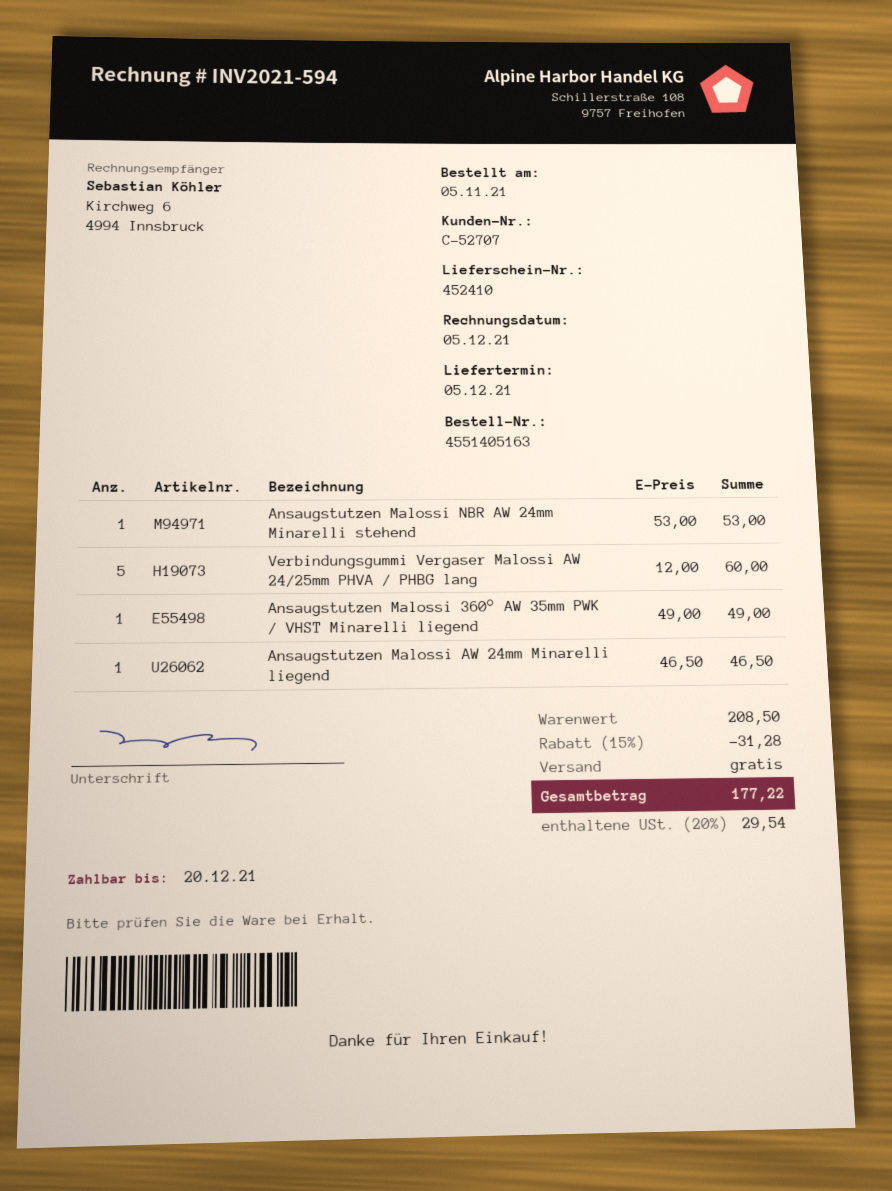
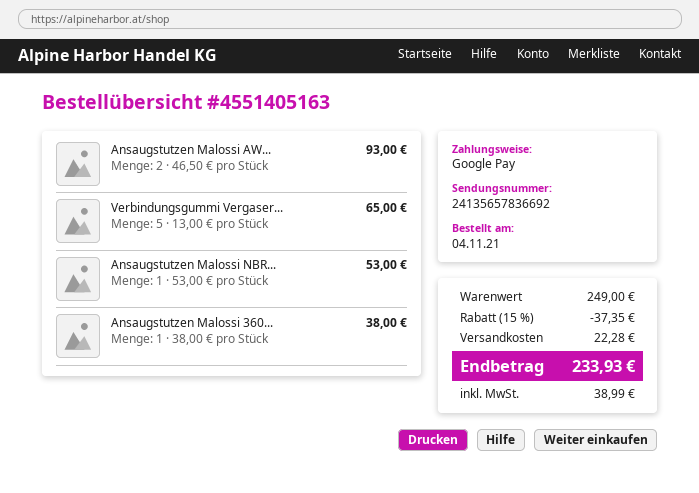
order date: 2021-11-05 -> 2021-11-04
Verbindungsgummi Vergaser Malossi AW 24/25mm PHVA / PHBG lang: 5 x 12.00 = 60.00 -> 5 x 13.00 = 65.00
Ansaugstutzen Malossi 360° AW 35mm PWK / VHST Minarelli liegend: 1 x 49.00 = 49.00 -> 1 x 38.00 = 38.00
Ansaugstutzen Malossi AW 24mm Minarelli liegend: 1 x 46.50 = 46.50 -> 2 x 46.50 = 93.00
subtotal: 208.50 -> 249.00
discount: 15% = 31.28 -> 15% = 37.35
shipping: 0.00 -> 22.28
tax: 29.54 -> 38.99
total: 177.22 -> 233.93

